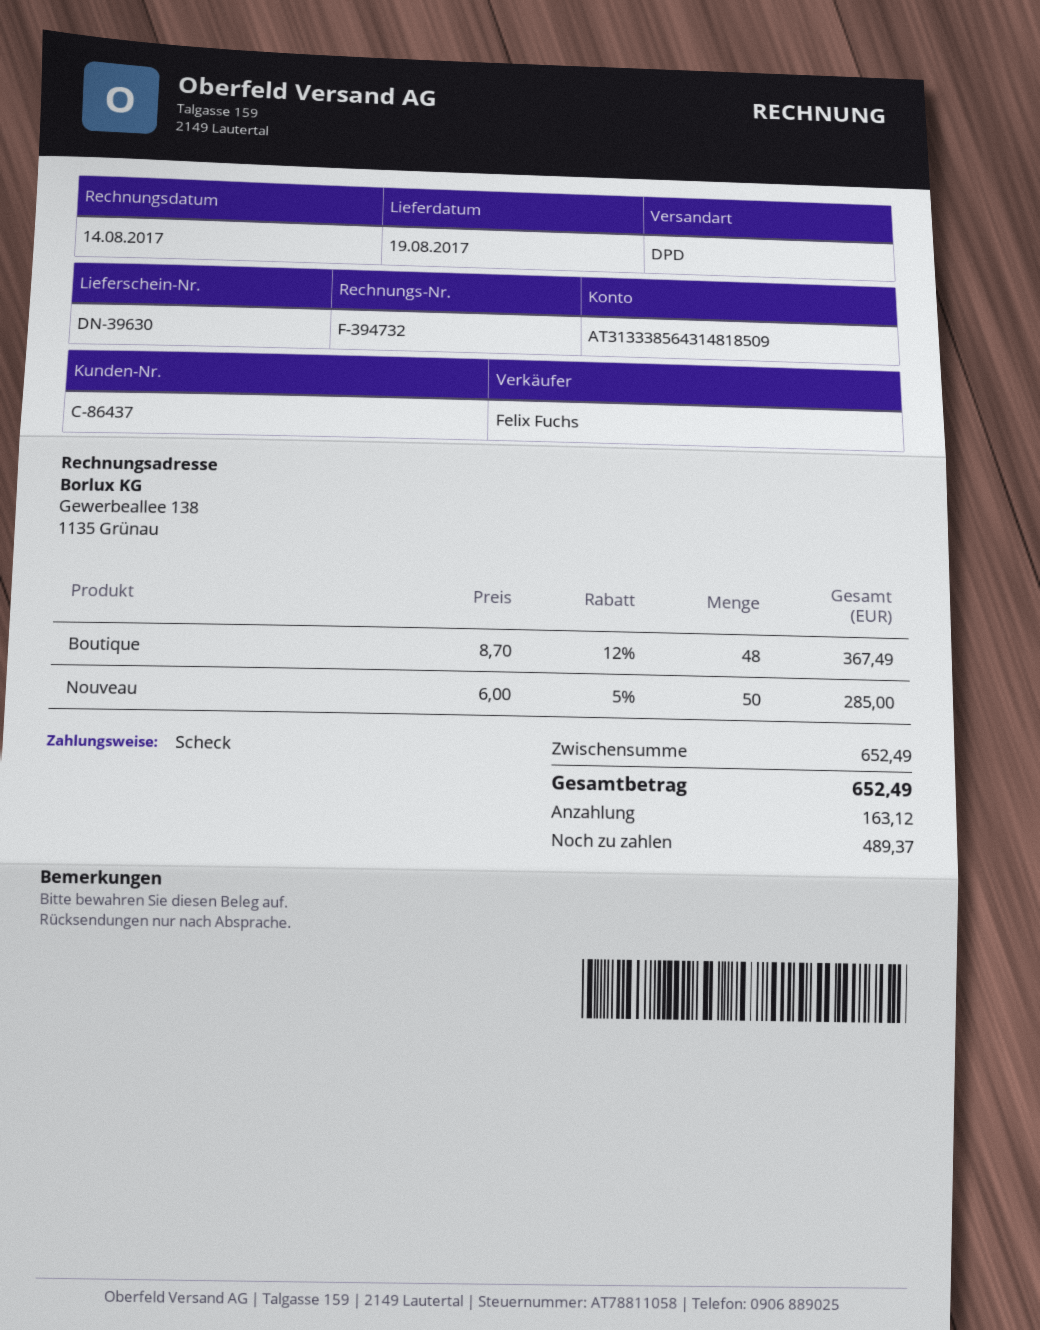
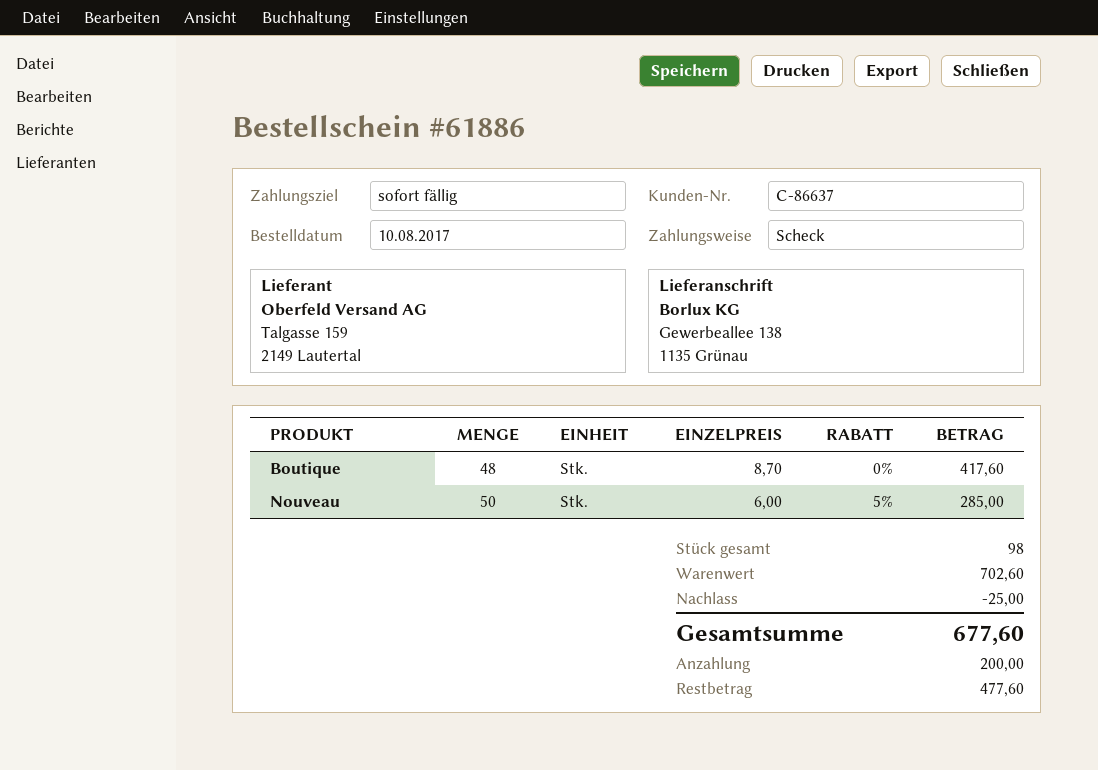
customer number: C-86437 -> C-86637
Boutique: 48 x 8.70 - 12% = 367.49 -> 48 x 8.70 = 417.60
subtotal: 652.49 -> 702.60
discount: none -> 25.00
total: 652.49 -> 677.60
deposit: 163.12 -> 200.00
balance: 489.37 -> 477.60

